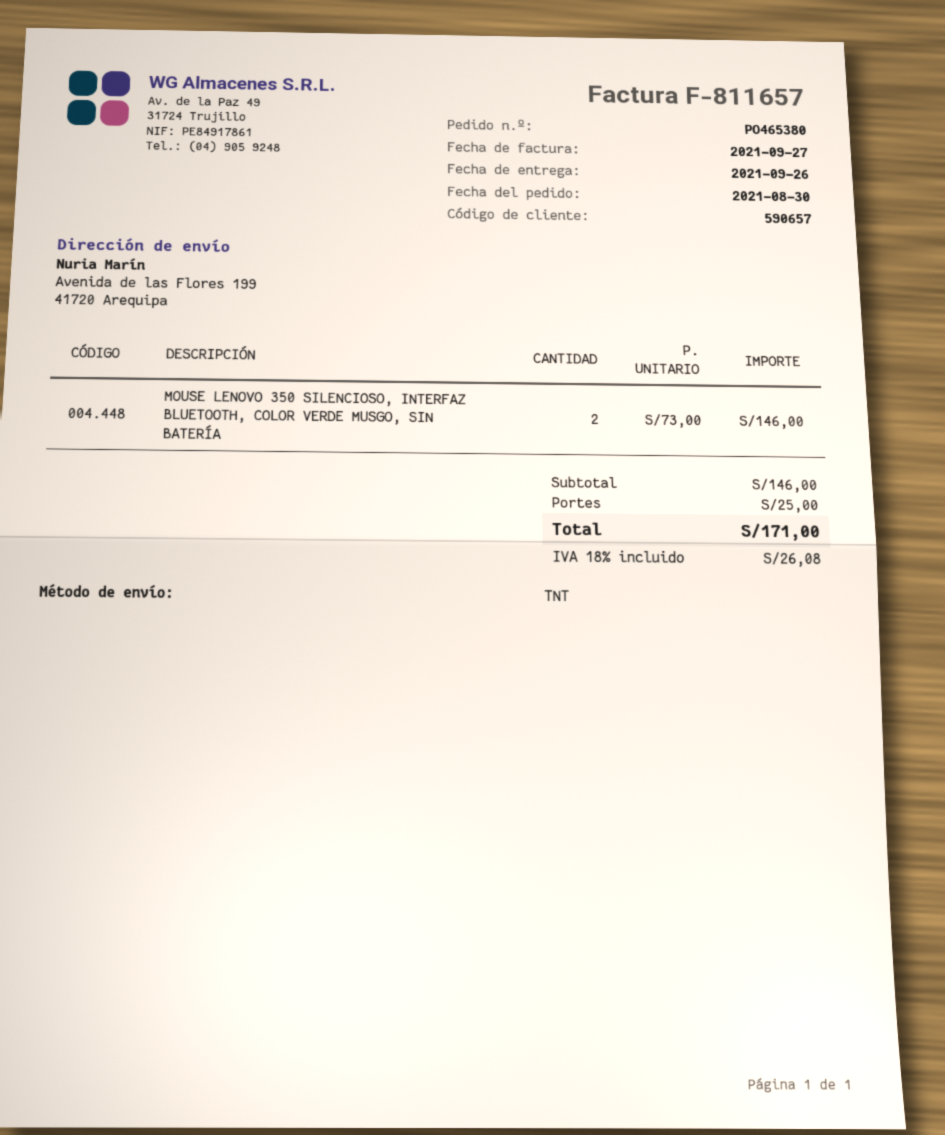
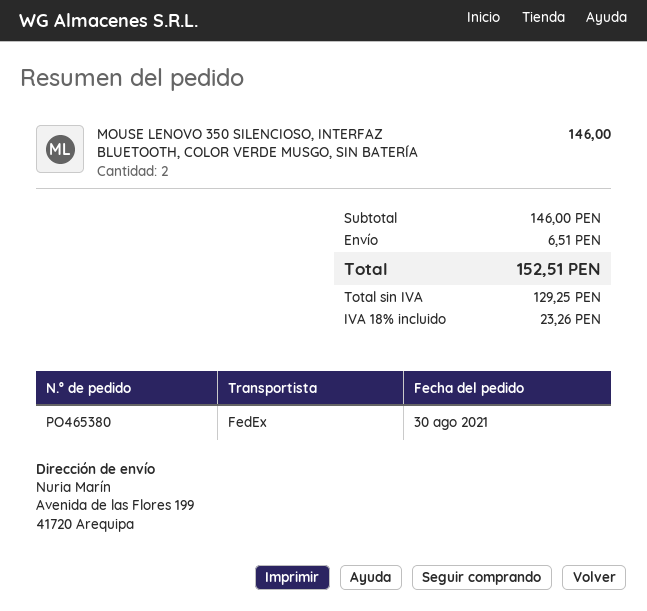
shipping method: TNT -> FedEx
shipping: 25.00 -> 6.51
tax: 18% = 26.08 -> 18% = 23.26
total: 171.00 -> 152.51

